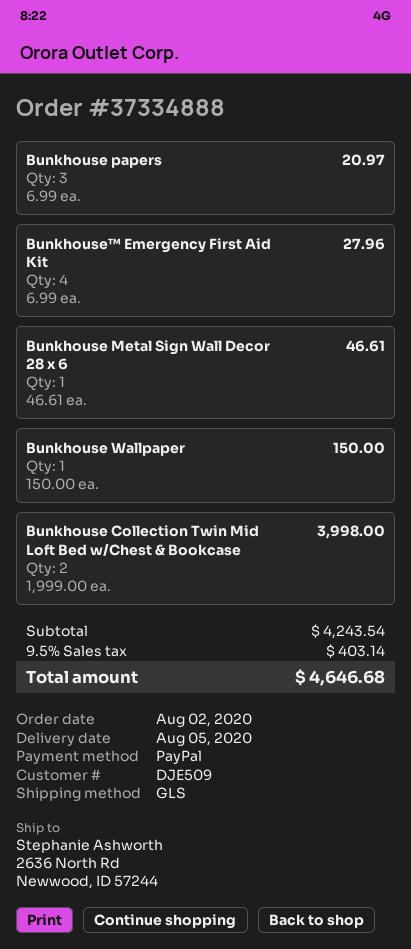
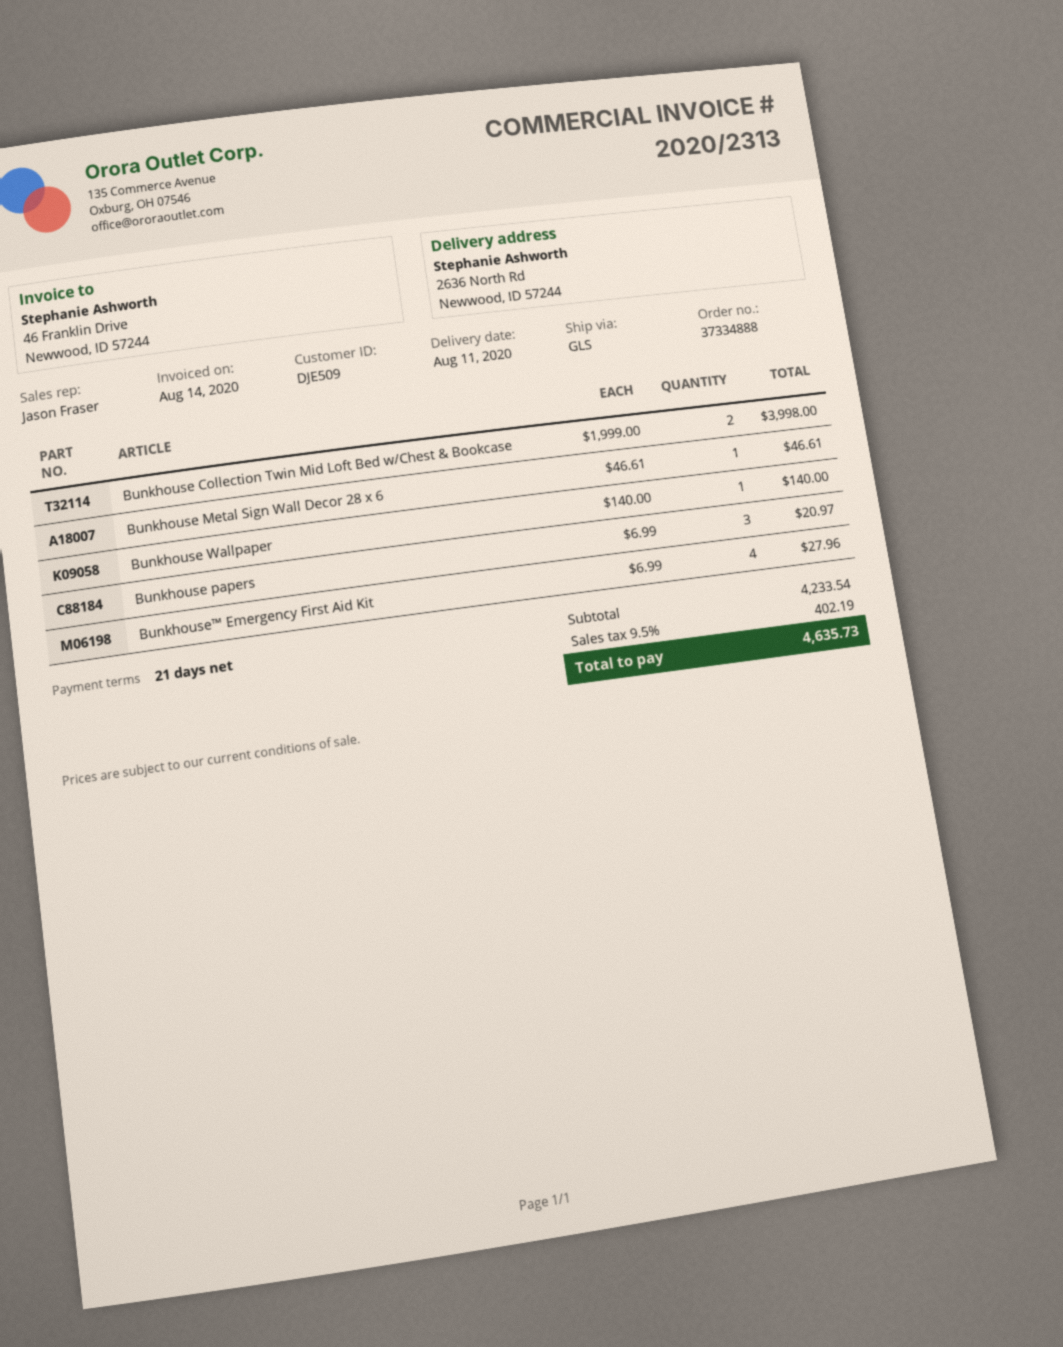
delivery date: 2020-08-05 -> 2020-08-11
Bunkhouse Wallpaper: 1 x 150.00 = 150.00 -> 1 x 140.00 = 140.00
subtotal: 4243.54 -> 4233.54
tax: 9.5% = 403.14 -> 9.5% = 402.19
total: 4646.68 -> 4635.73

